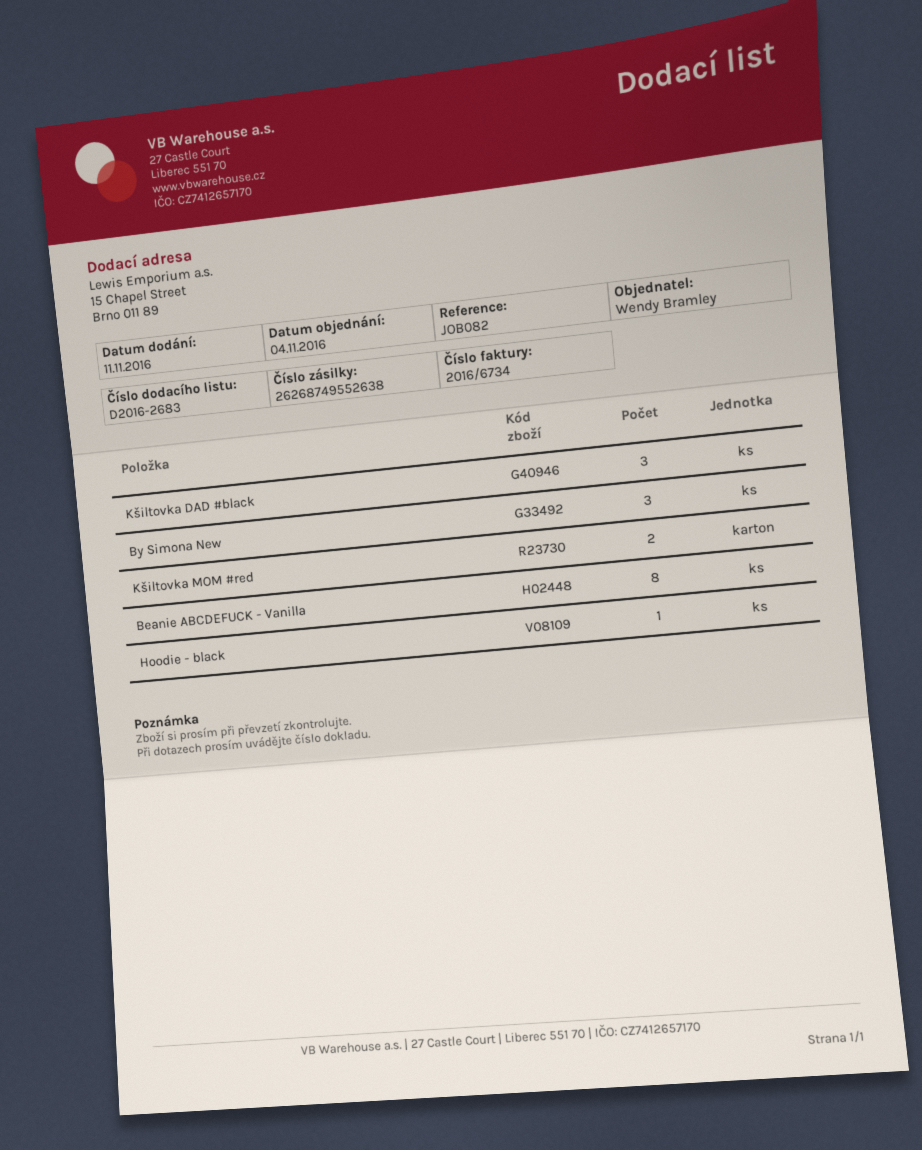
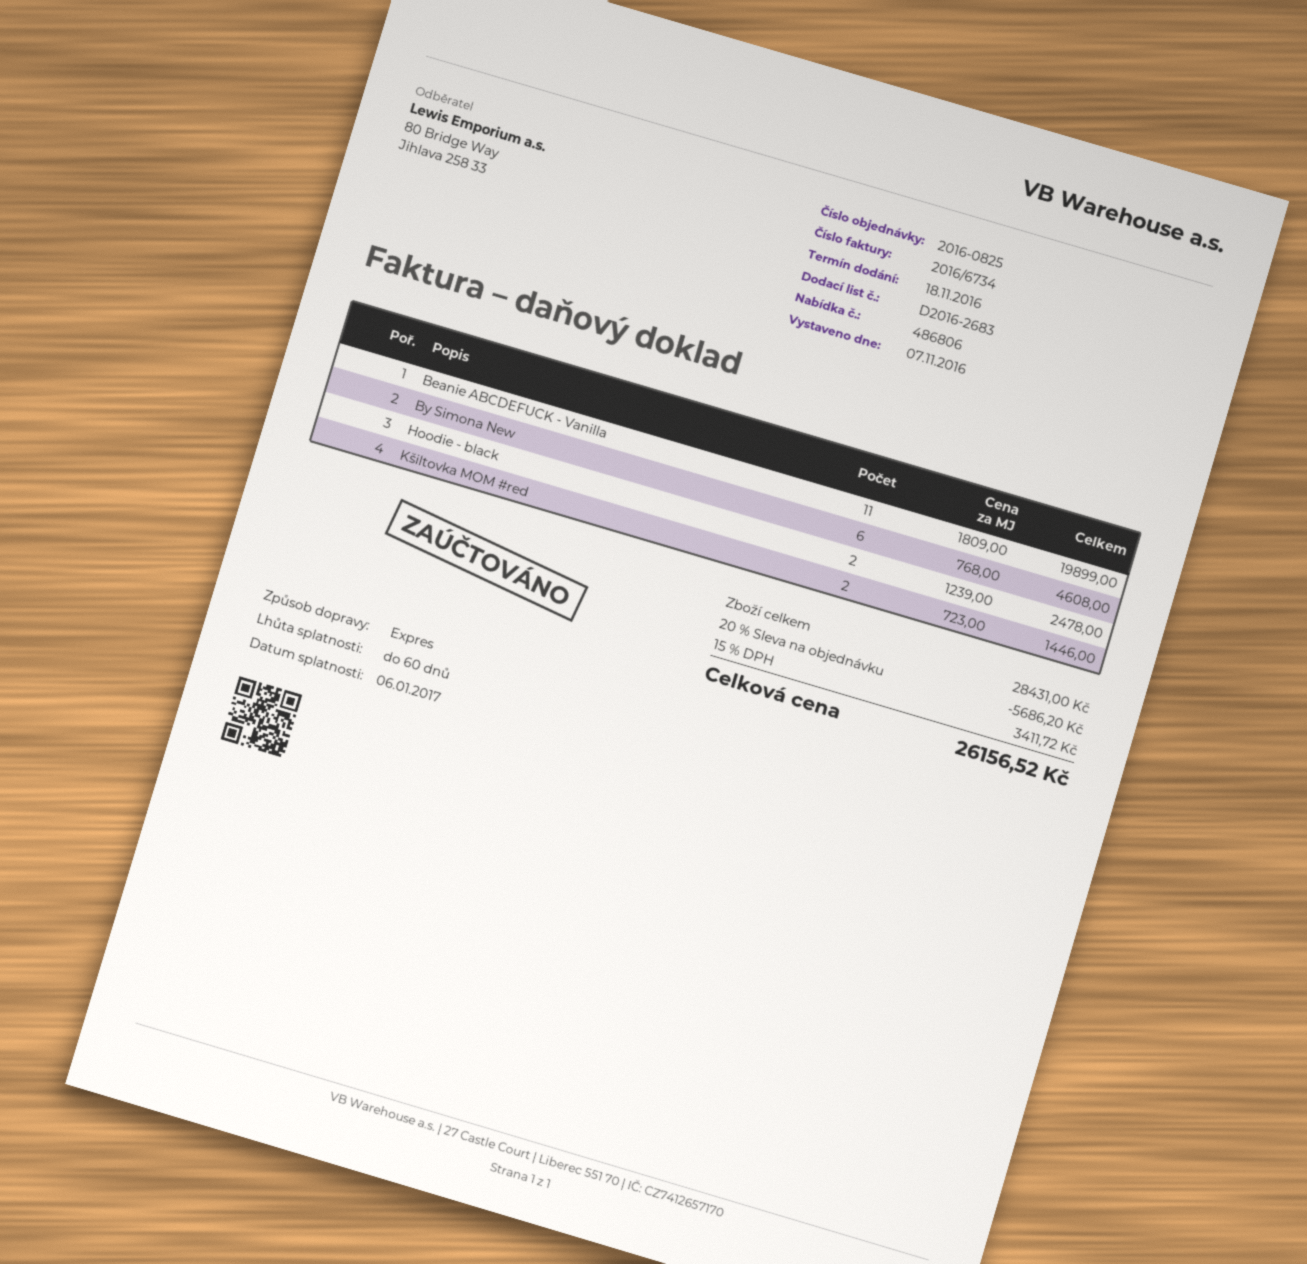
delivery date: 2016-11-11 -> 2016-11-18
Kšiltovka DAD #black: 3 -> none
By Simona New: 3 -> 6
Beanie ABCDEFUCK - Vanilla: 8 -> 11
Hoodie - black: 1 -> 2

